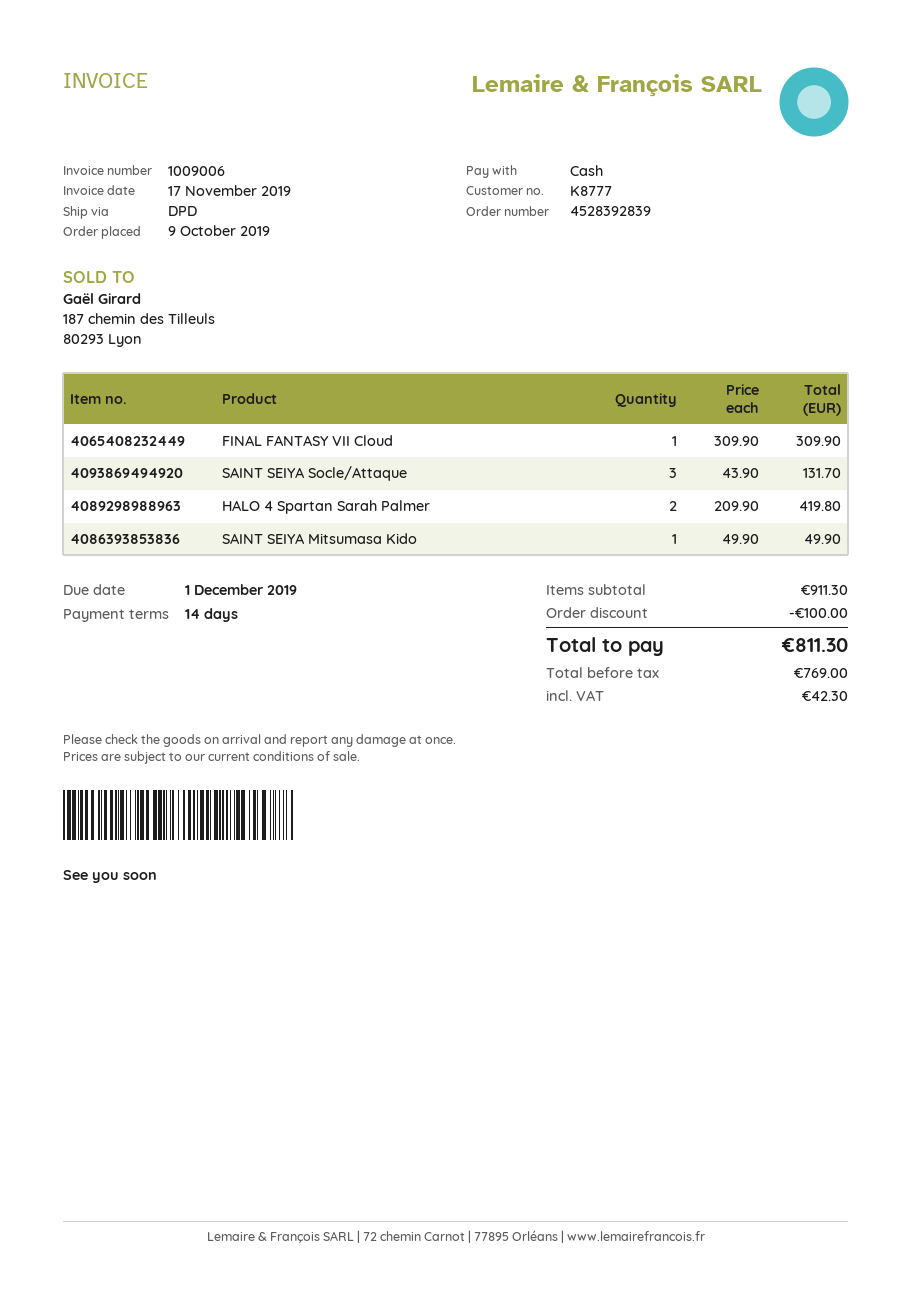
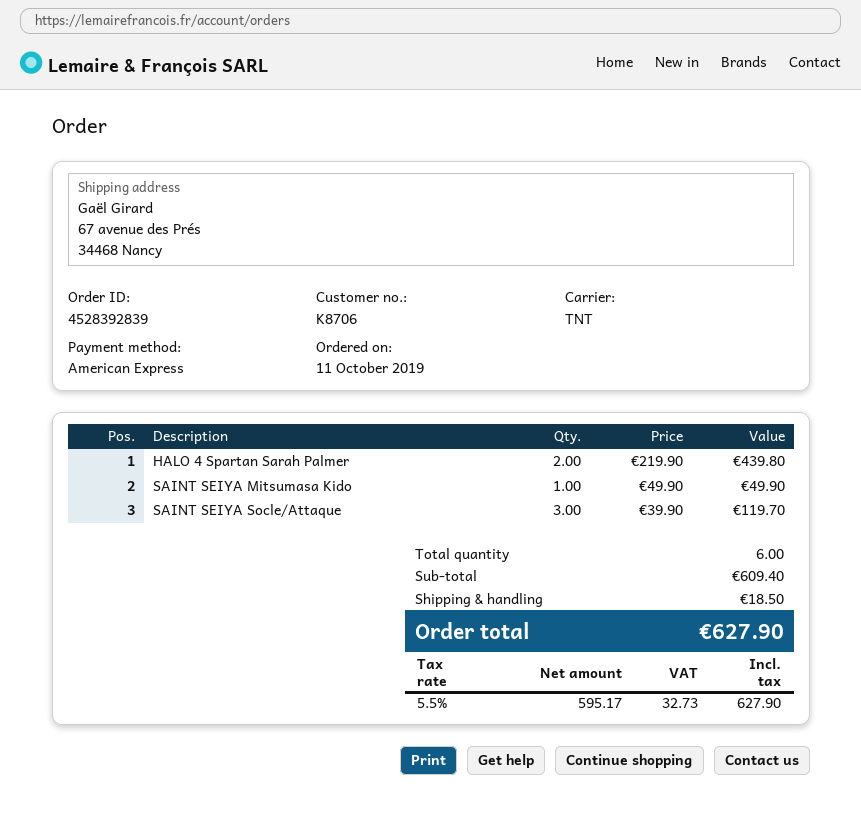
order date: 2019-10-09 -> 2019-10-11
customer number: K8777 -> K8706
payment method: cash -> American Express
shipping method: DPD -> TNT
FINAL FANTASY VII Cloud: 1 x 309.90 = 309.90 -> none
SAINT SEIYA Socle/Attaque: 3 x 43.90 = 131.70 -> 3 x 39.90 = 119.70
HALO 4 Spartan Sarah Palmer: 2 x 209.90 = 419.80 -> 2 x 219.90 = 439.80
subtotal: 911.30 -> 609.40
discount: 100.00 -> none
shipping: none -> 18.50
net: 769.00 -> 595.17
tax: 42.30 -> 32.73
total: 811.30 -> 627.90

